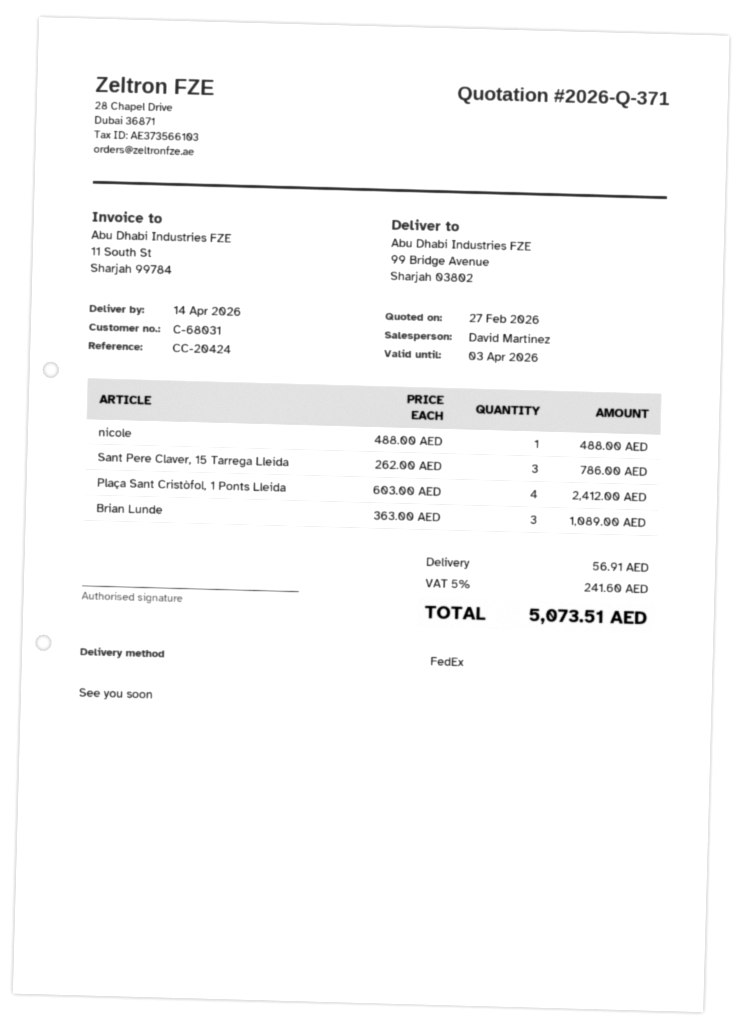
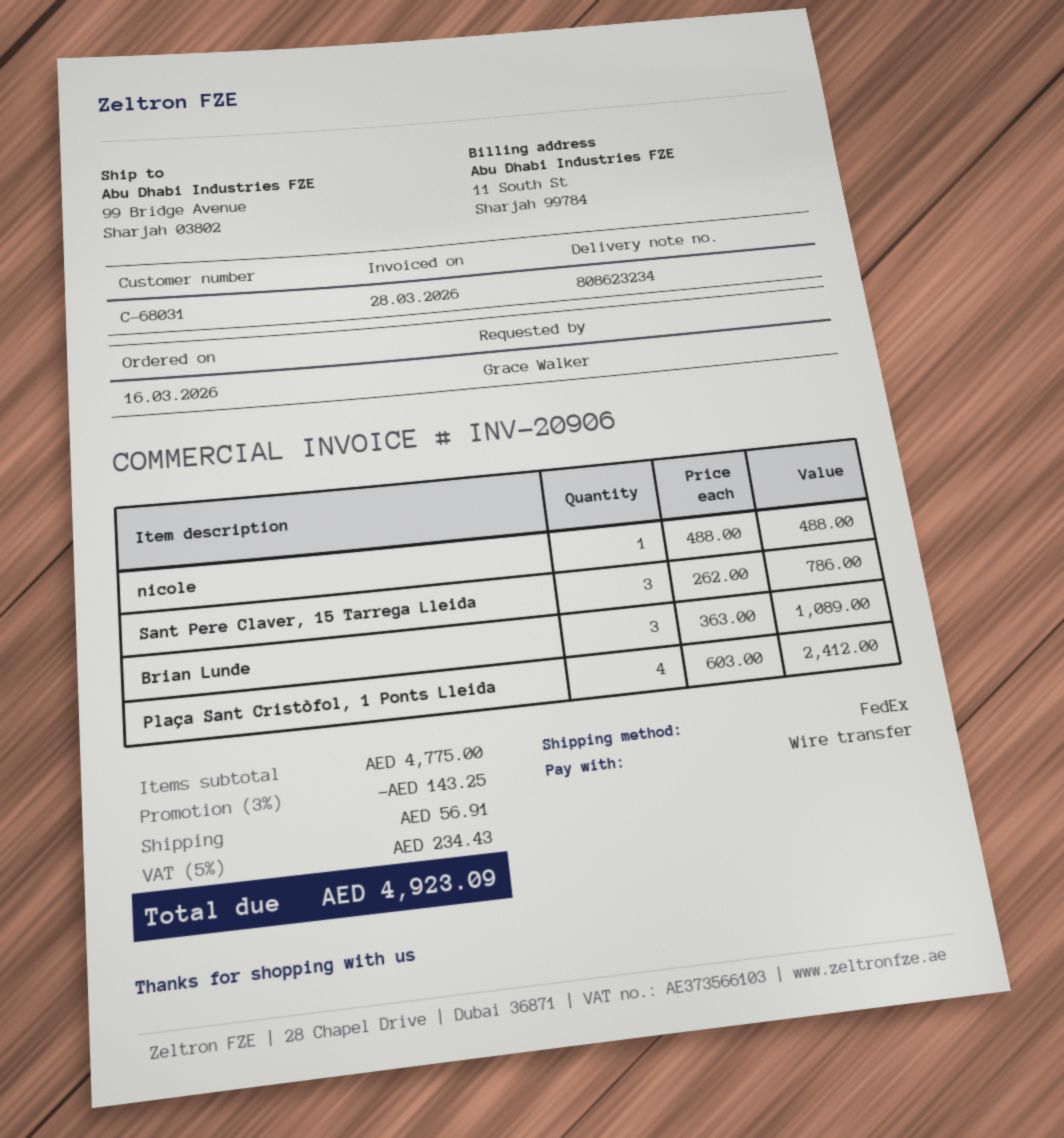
discount: none -> 3% = 143.25
tax: 5% = 241.60 -> 5% = 234.43
total: 5073.51 -> 4923.09

